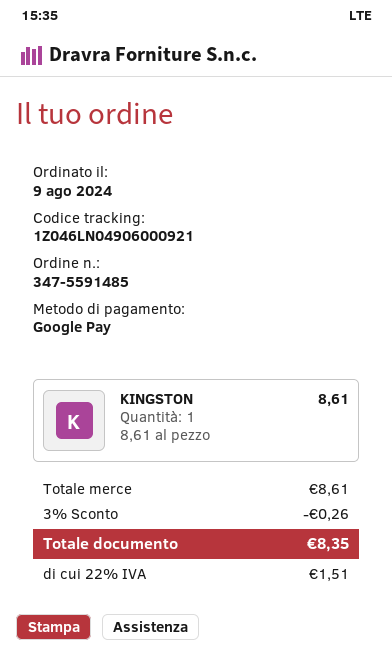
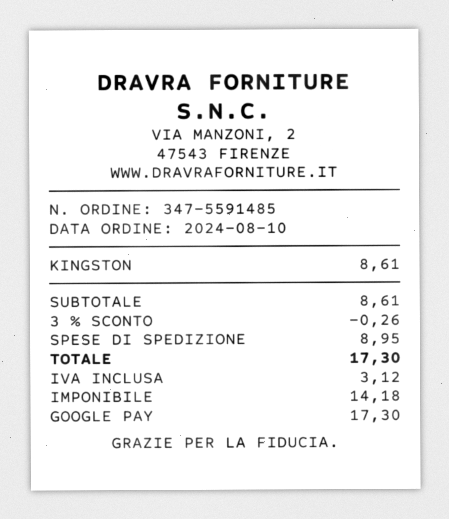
order date: 2024-08-09 -> 2024-08-10
shipping: none -> 8.95
tax: 1.51 -> 3.12
total: 8.35 -> 17.30

